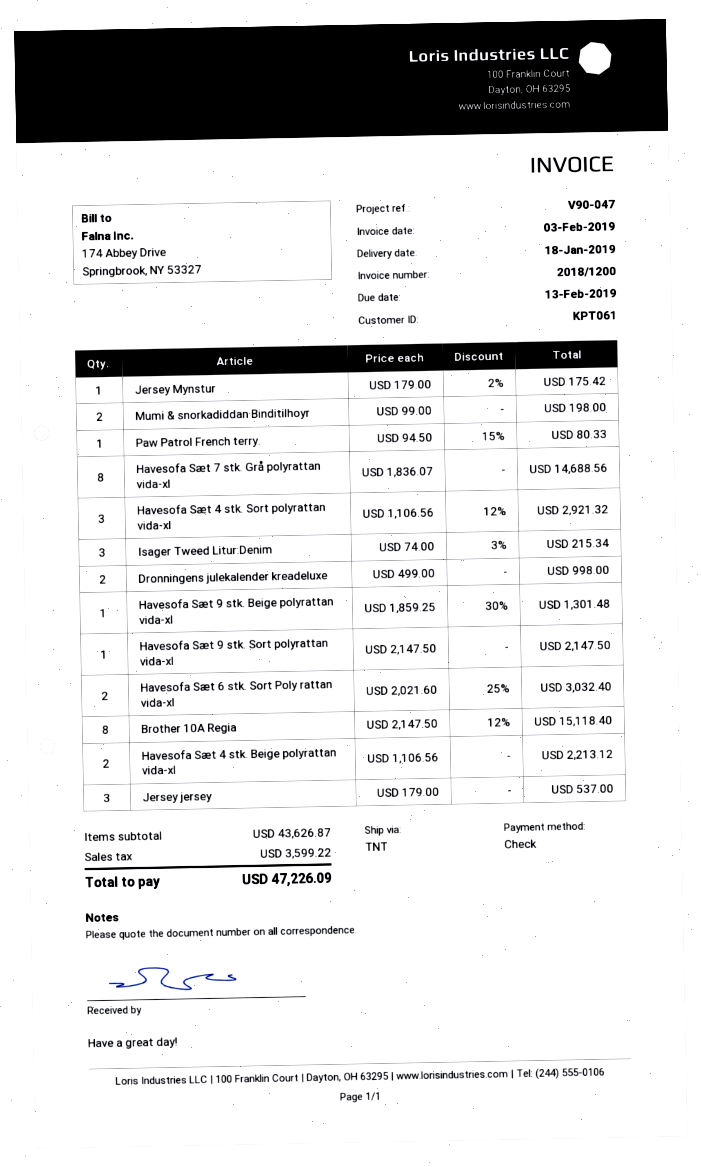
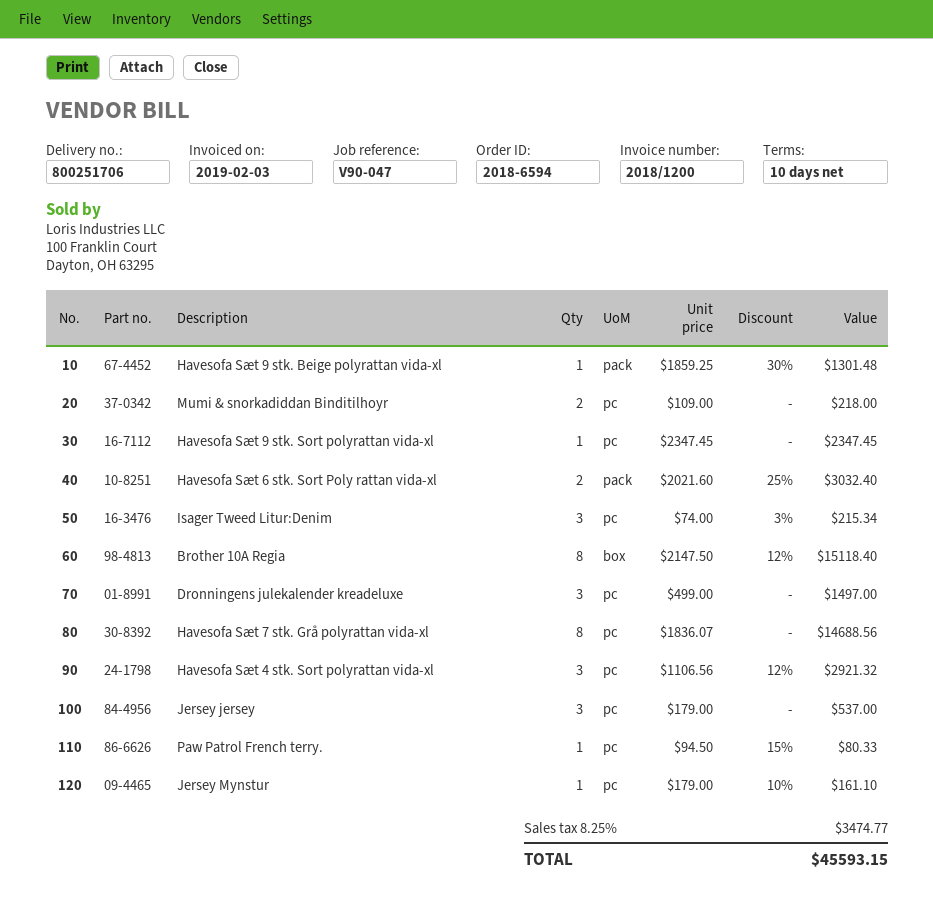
Jersey Mynstur: 1 x 179.00 - 2% = 175.42 -> 1 x 179.00 - 10% = 161.10
Mumi & snorkadiddan Binditilhoyr: 2 x 99.00 = 198.00 -> 2 x 109.00 = 218.00
Dronningens julekalender kreadeluxe: 2 x 499.00 = 998.00 -> 3 x 499.00 = 1497.00
Havesofa Sæt 9 stk. Sort polyrattan vida-xl: 1 x 2147.50 = 2147.50 -> 1 x 2347.45 = 2347.45
Havesofa Sæt 4 stk. Beige polyrattan vida-xl: 2 x 1106.56 = 2213.12 -> none
tax: 3599.22 -> 3474.77
total: 47226.09 -> 45593.15

